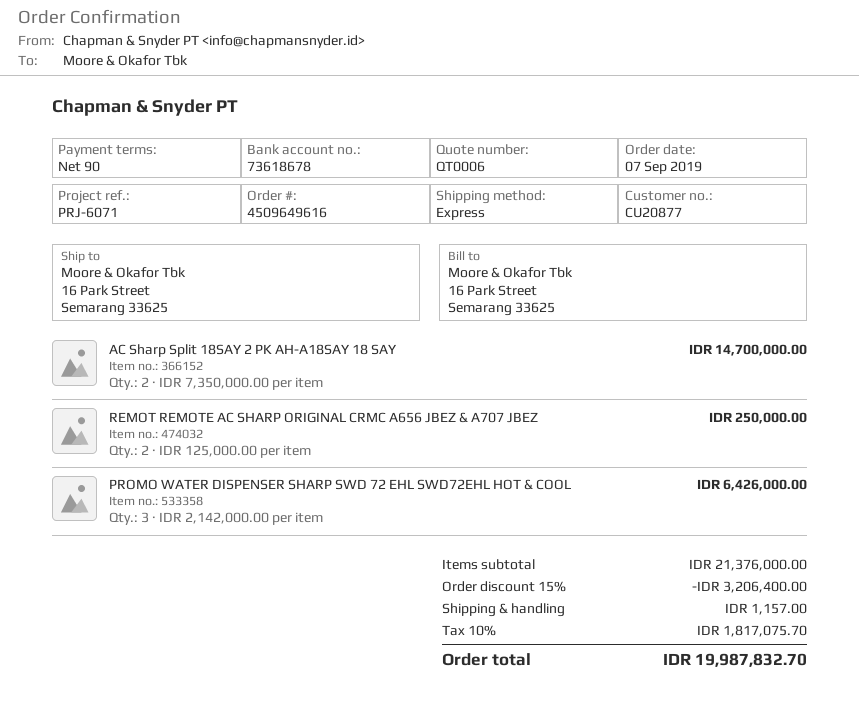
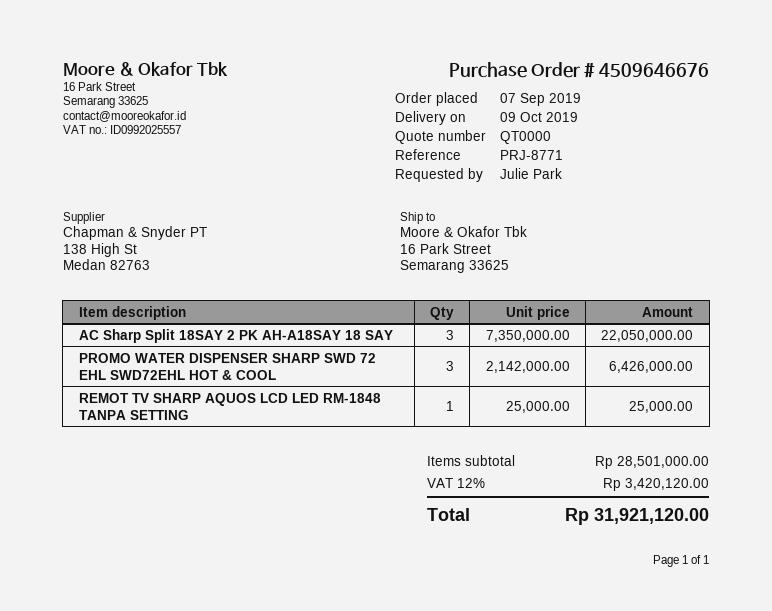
quote number: QT0006 -> QT0000
order number: 4509649616 -> 4509646676
reference: PRJ-6071 -> PRJ-8771
AC Sharp Split 18SAY 2 PK AH-A18SAY 18 SAY: 2 x 7350000.00 = 14700000.00 -> 3 x 7350000.00 = 22050000.00
REMOT REMOTE AC SHARP ORIGINAL CRMC A656 JBEZ & A707 JBEZ: 2 x 125000.00 = 250000.00 -> none
REMOT TV SHARP AQUOS LCD LED RM-1848 TANPA SETTING: none -> 1 x 25000.00 = 25000.00
subtotal: 21376000.00 -> 28501000.00
discount: 15% = 3206400.00 -> none
shipping: 1157.00 -> none
tax: 10% = 1817075.70 -> 12% = 3420120.00
total: 19987832.70 -> 31921120.00

